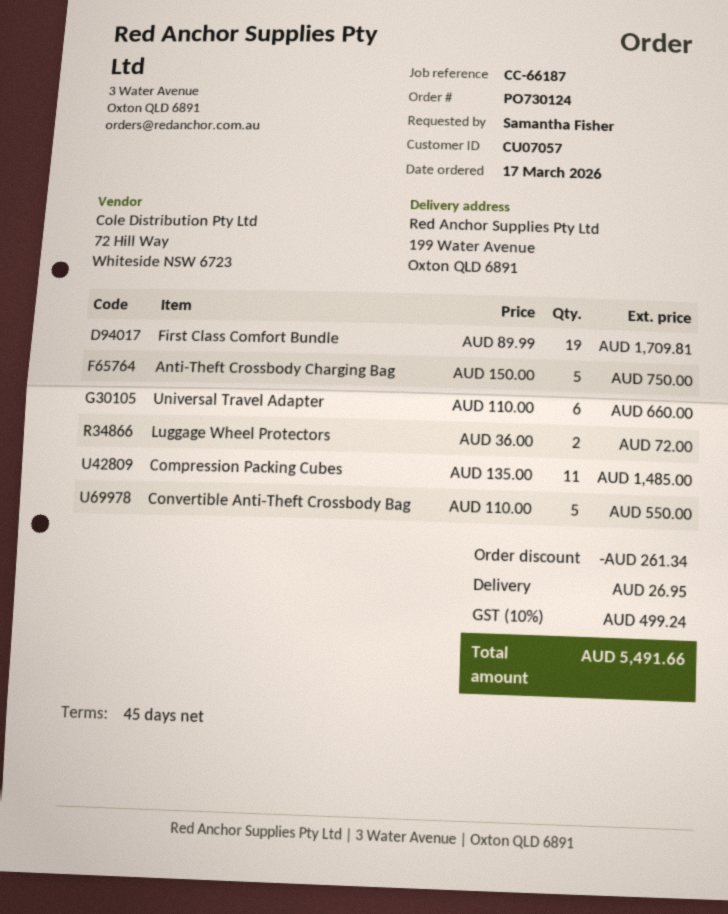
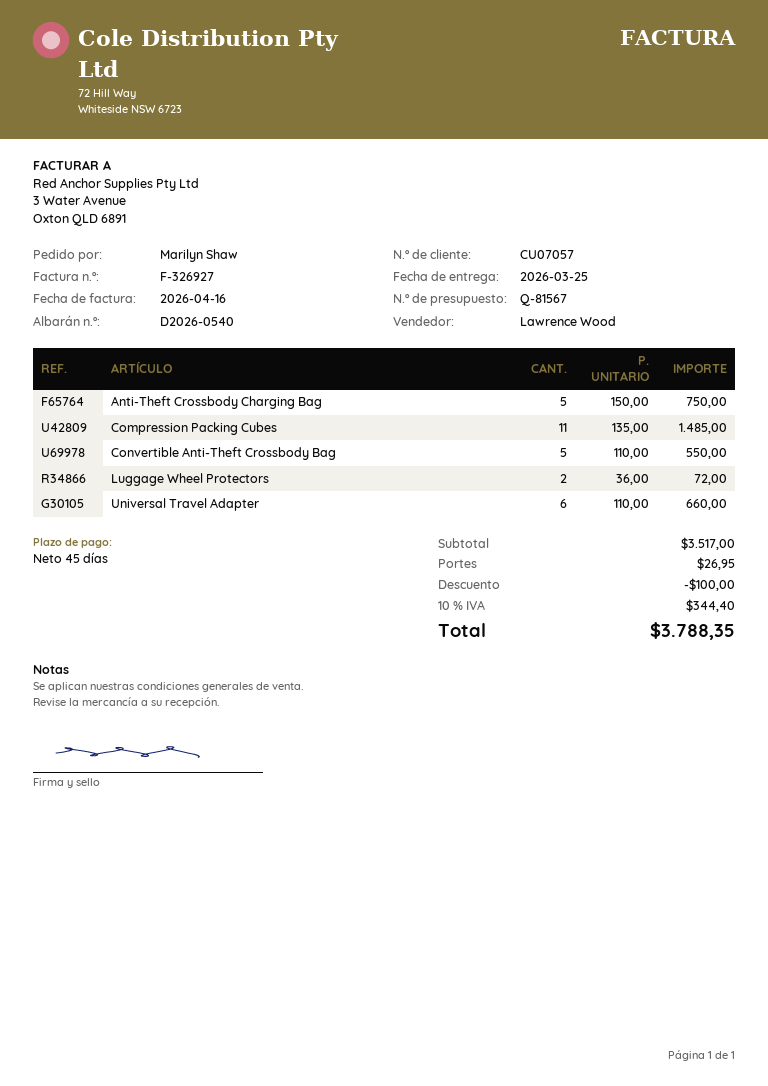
ordered by: Samantha Fisher -> Marilyn Shaw
First Class Comfort Bundle: 19 x 89.99 = 1709.81 -> none
discount: 261.34 -> 100.00
tax: 10% = 499.24 -> 10% = 344.40
total: 5491.66 -> 3788.35

